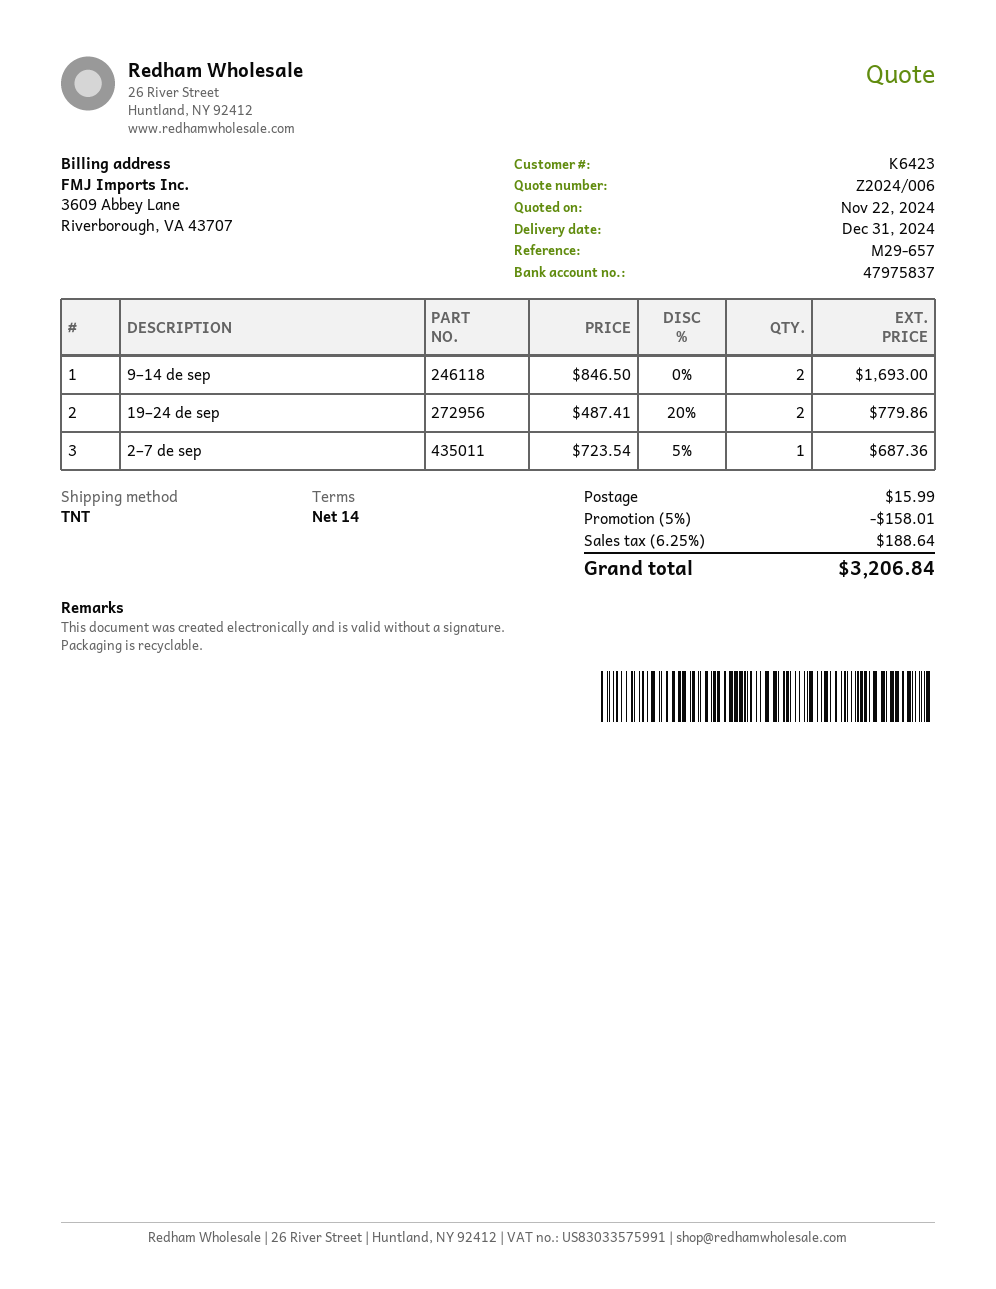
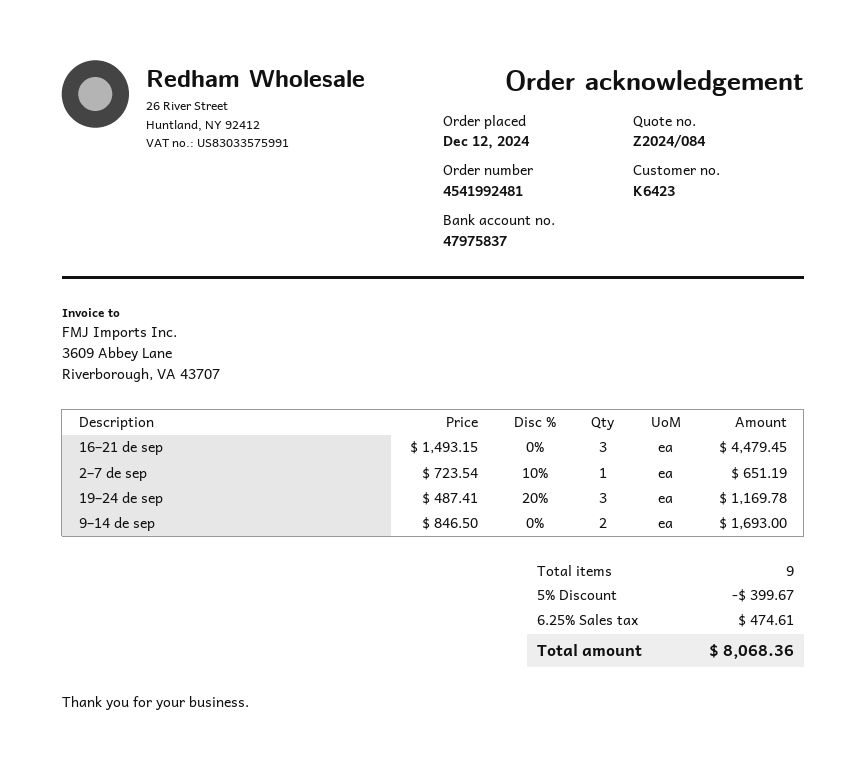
quote number: Z2024/006 -> Z2024/084
19–24 de sep: 2 x 487.41 - 20% = 779.86 -> 3 x 487.41 - 20% = 1169.78
2–7 de sep: 1 x 723.54 - 5% = 687.36 -> 1 x 723.54 - 10% = 651.19
16–21 de sep: none -> 3 x 1493.15 = 4479.45
discount: 5% = 158.01 -> 5% = 399.67
shipping: 15.99 -> none
tax: 6.25% = 188.64 -> 6.25% = 474.61
total: 3206.84 -> 8068.36

